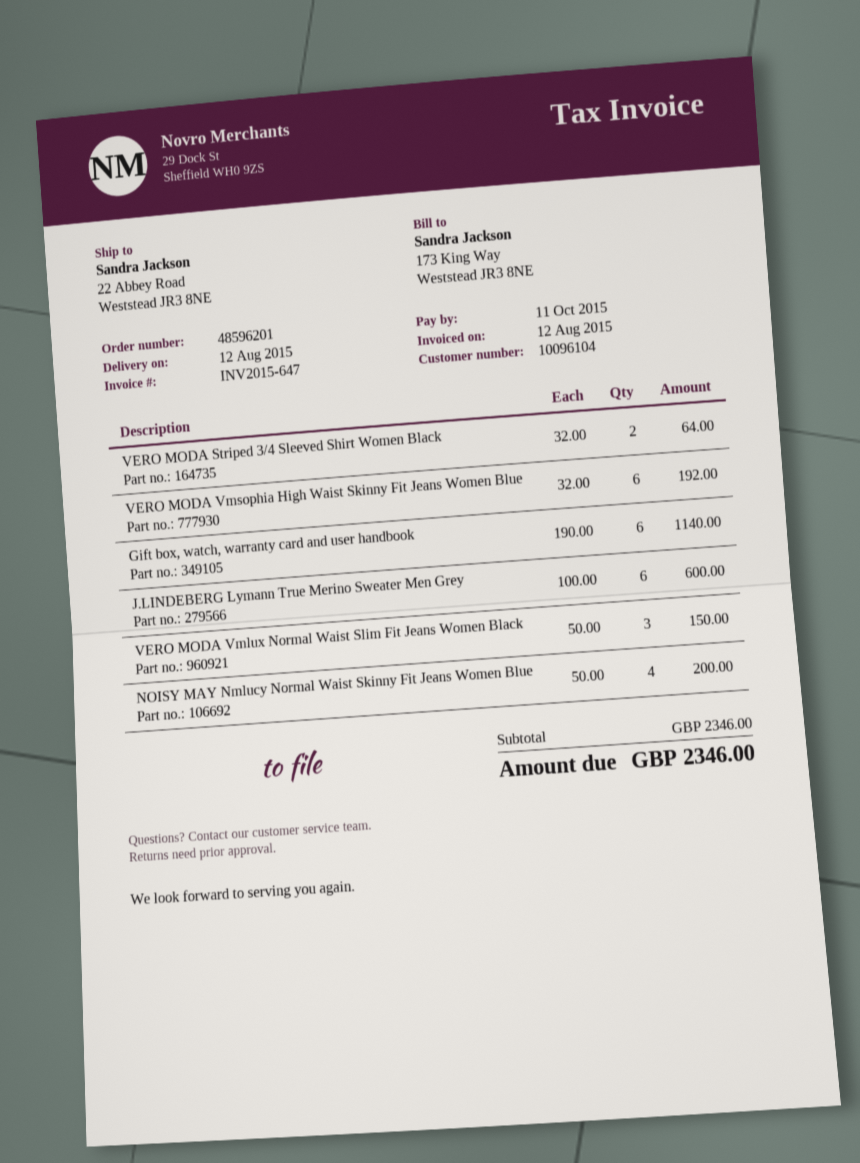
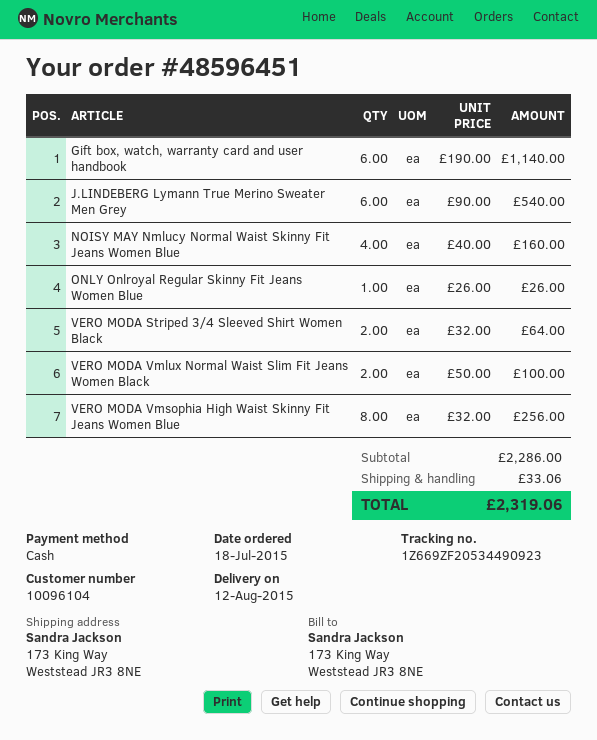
order number: 48596201 -> 48596451
ship to: 22 Abbey Road, Weststead JR3 8NE -> 173 King Way, Weststead JR3 8NE
VERO MODA Vmsophia High Waist Skinny Fit Jeans Women Blue: 6 x 32.00 = 192.00 -> 8 x 32.00 = 256.00
J.LINDEBERG Lymann True Merino Sweater Men Grey: 6 x 100.00 = 600.00 -> 6 x 90.00 = 540.00
VERO MODA Vmlux Normal Waist Slim Fit Jeans Women Black: 3 x 50.00 = 150.00 -> 2 x 50.00 = 100.00
NOISY MAY Nmlucy Normal Waist Skinny Fit Jeans Women Blue: 4 x 50.00 = 200.00 -> 4 x 40.00 = 160.00
ONLY Onlroyal Regular Skinny Fit Jeans Women Blue: none -> 1 x 26.00 = 26.00
subtotal: 2346.00 -> 2286.00
shipping: none -> 33.06
total: 2346.00 -> 2319.06

